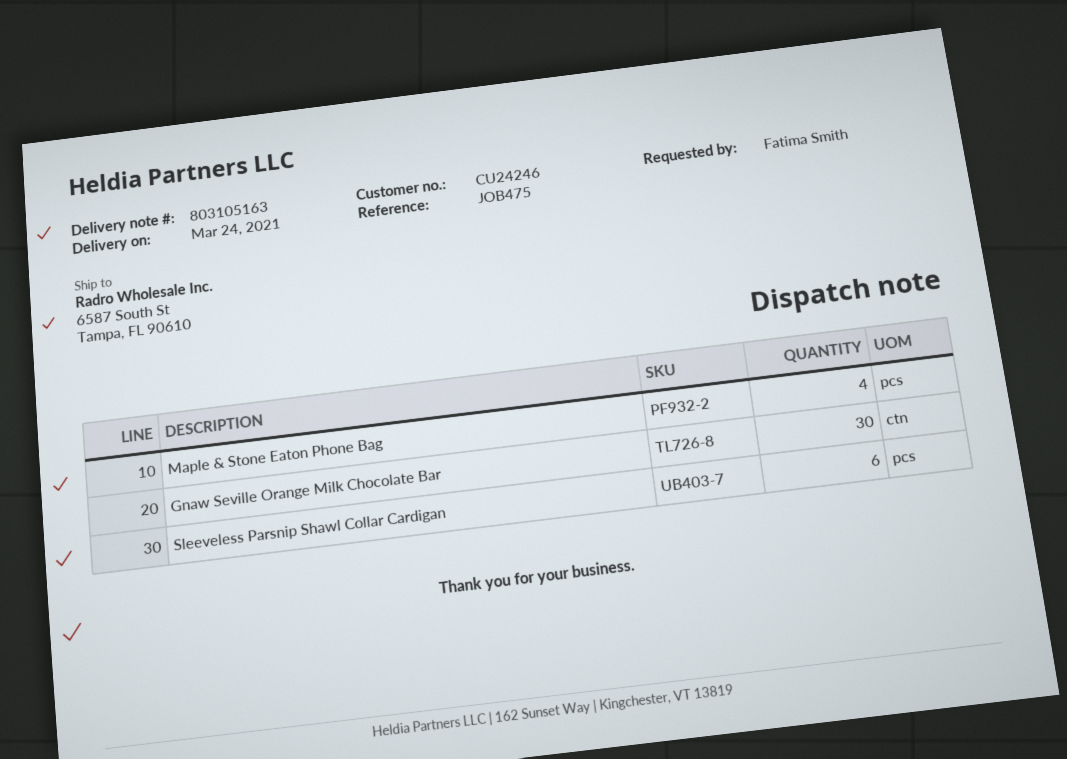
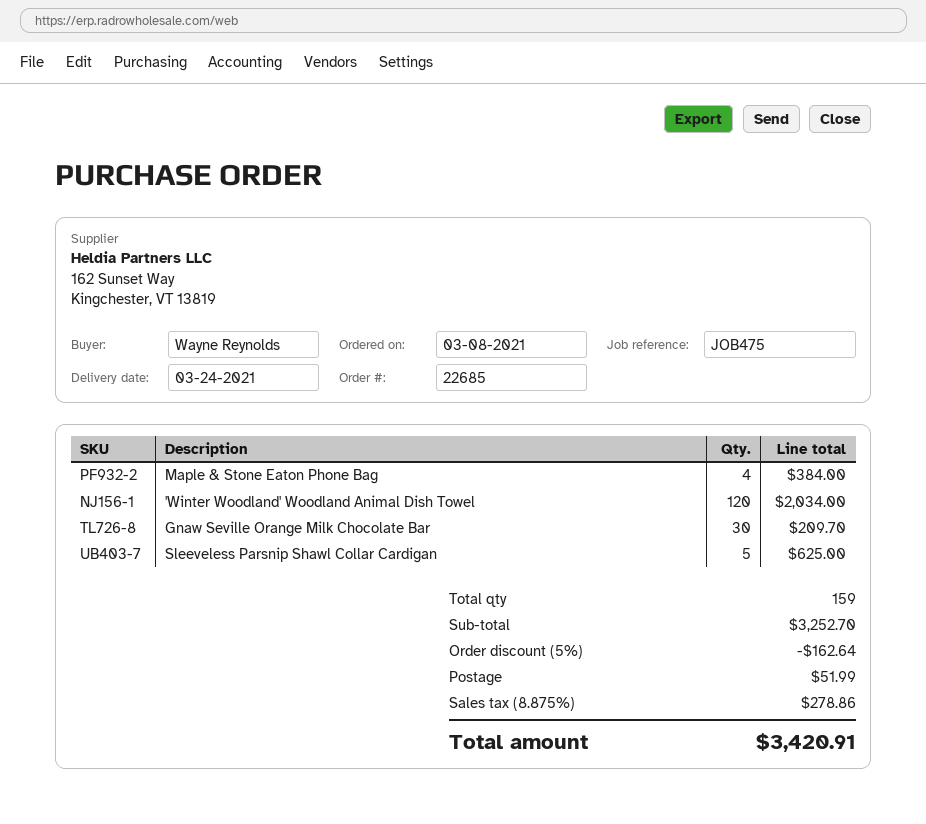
ordered by: Fatima Smith -> Wayne Reynolds
Sleeveless Parsnip Shawl Collar Cardigan: 6 -> 5
'Winter Woodland' Woodland Animal Dish Towel: none -> 120

